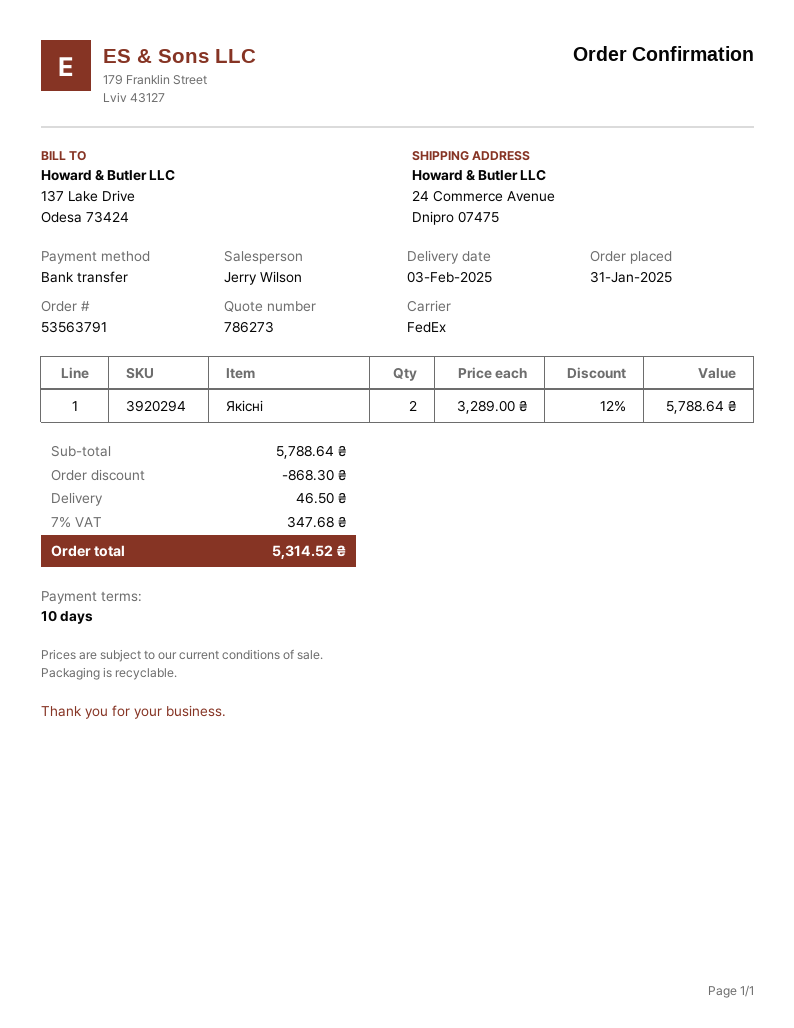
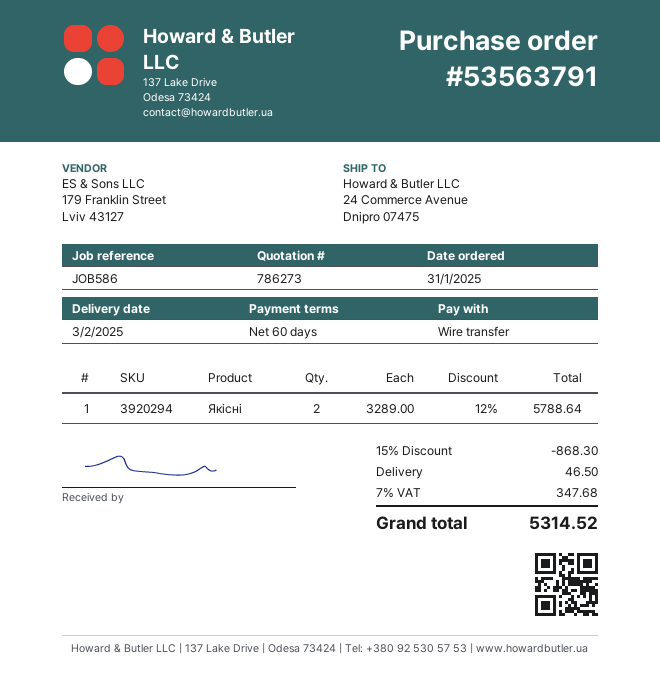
payment terms: 10 days -> 60 days

